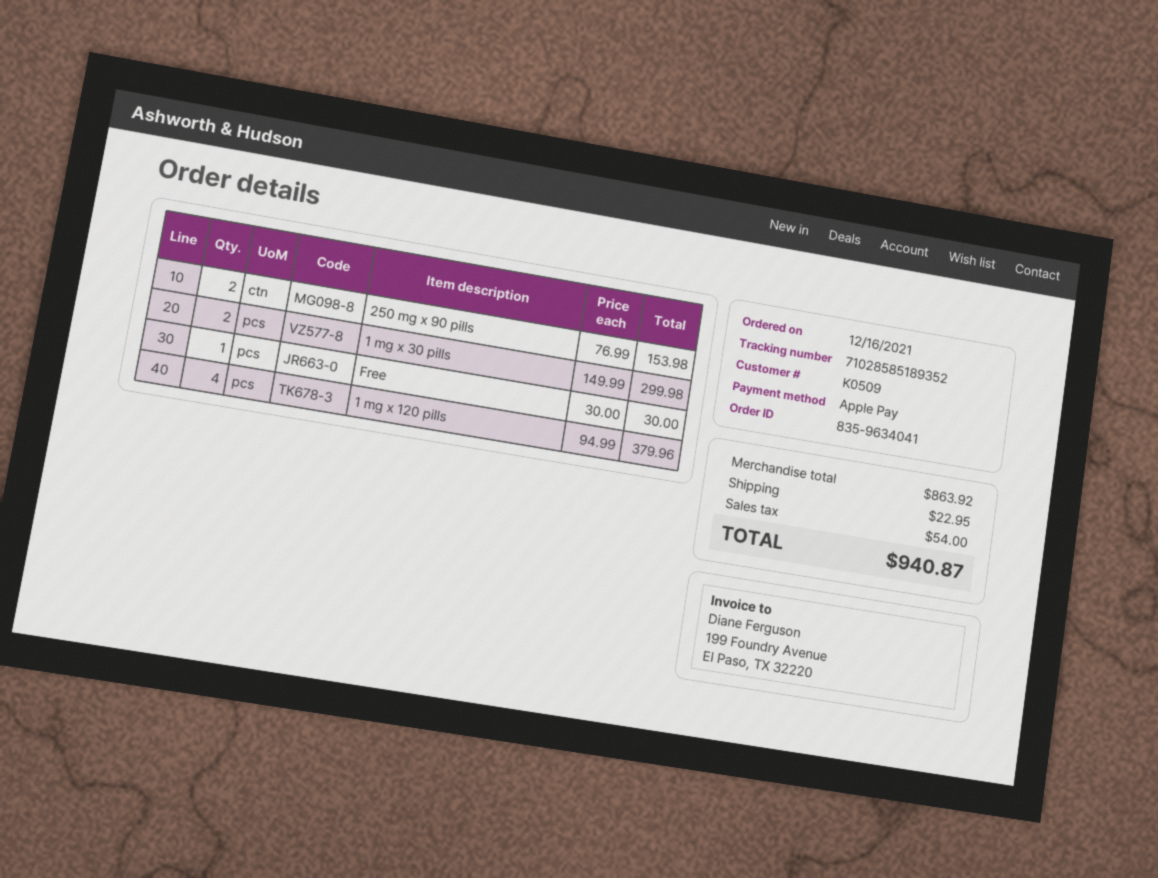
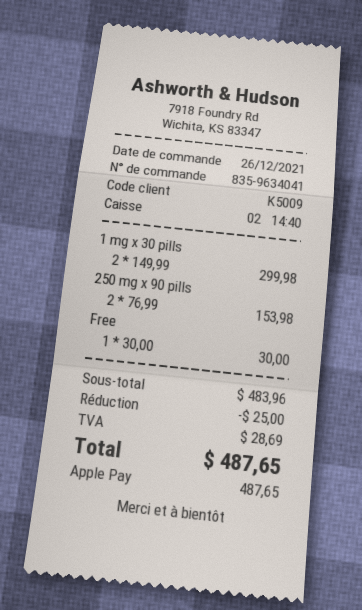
order date: 2021-12-16 -> 2021-12-26
customer number: K0509 -> K5009
1 mg x 120 pills: 4 x 94.99 = 379.96 -> none
subtotal: 863.92 -> 483.96
discount: none -> 25.00
shipping: 22.95 -> none
tax: 54.00 -> 28.69
total: 940.87 -> 487.65

